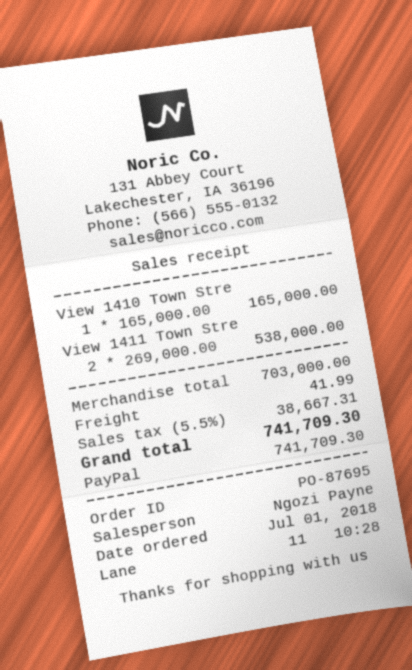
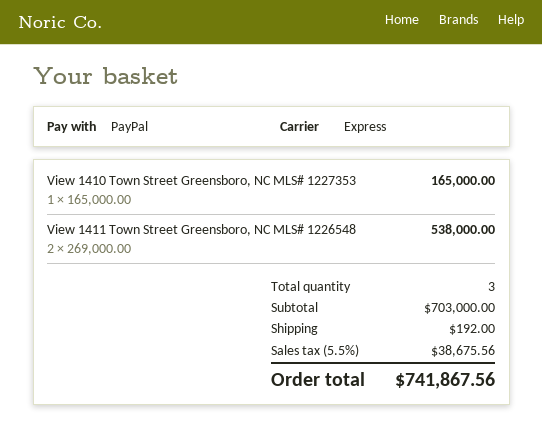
shipping: 41.99 -> 192.00
tax: 5.5% = 38667.31 -> 5.5% = 38675.56
total: 741709.30 -> 741867.56

